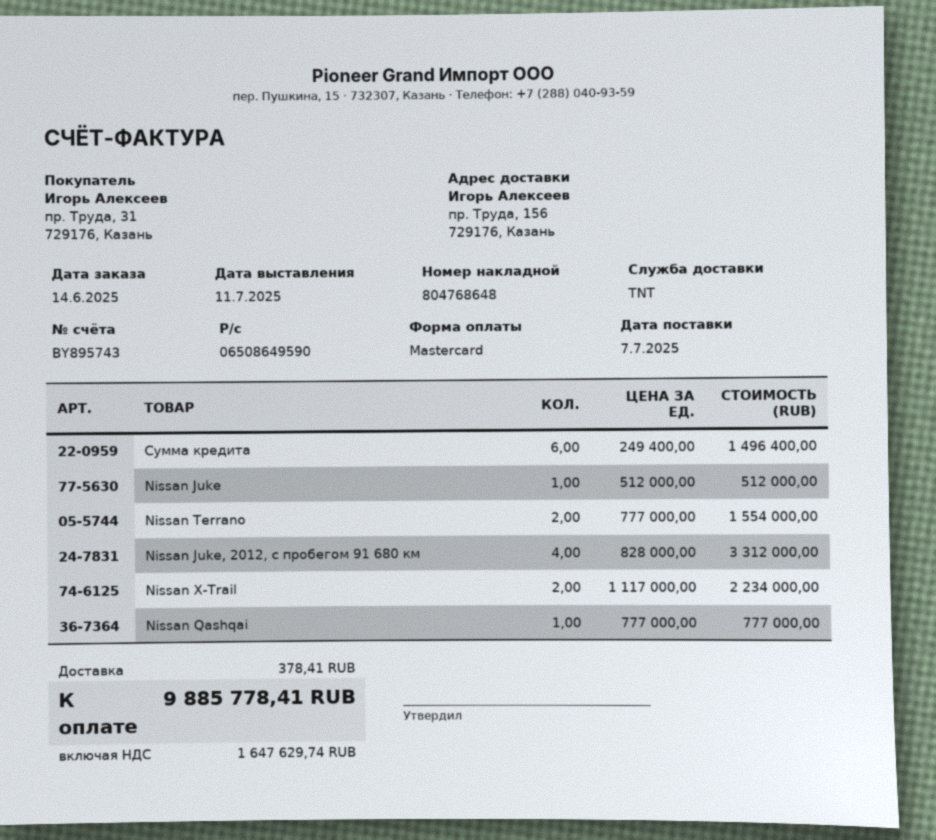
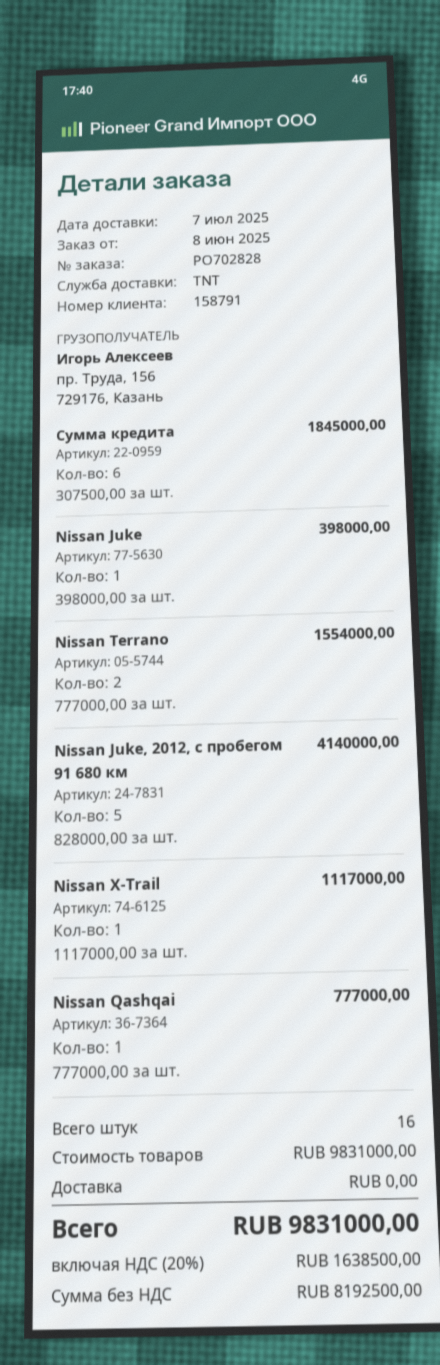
order date: 2025-06-14 -> 2025-06-08
Сумма кредита: 6 x 249400.00 = 1496400.00 -> 6 x 307500.00 = 1845000.00
Nissan Juke: 1 x 512000.00 = 512000.00 -> 1 x 398000.00 = 398000.00
Nissan Juke, 2012, с пробегом 91 680 км: 4 x 828000.00 = 3312000.00 -> 5 x 828000.00 = 4140000.00
Nissan X-Trail: 2 x 1117000.00 = 2234000.00 -> 1 x 1117000.00 = 1117000.00
shipping: 378.41 -> 0.00
tax: 1647629.74 -> 1638500.00
total: 9885778.41 -> 9831000.00

